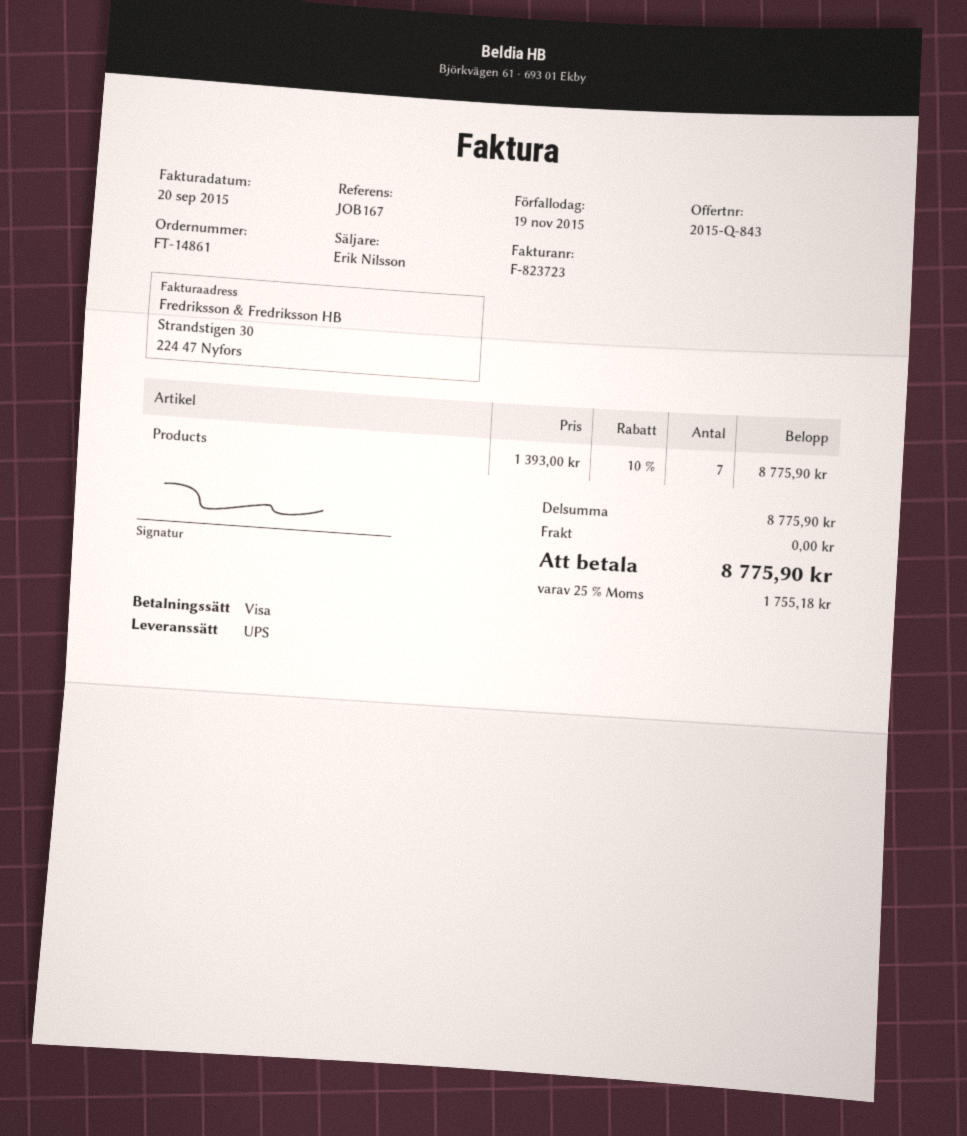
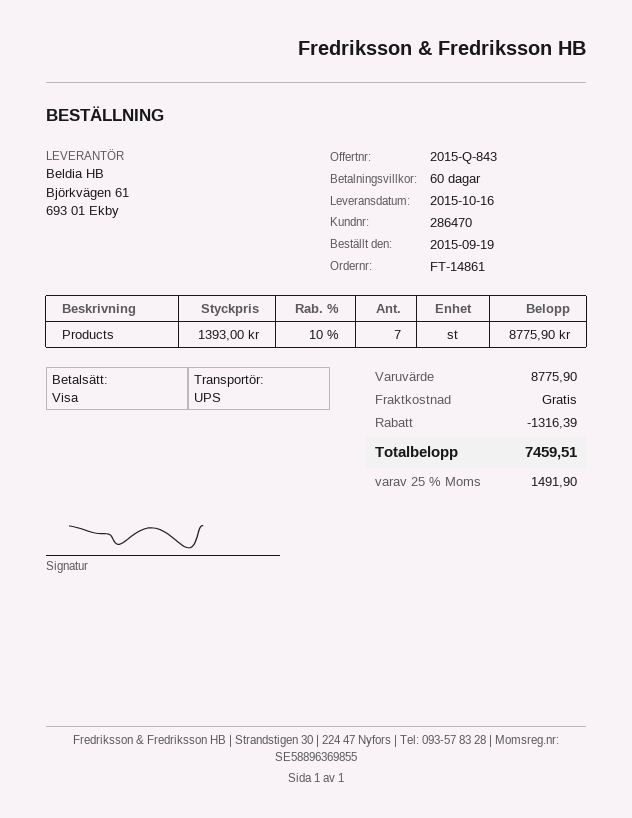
discount: none -> 1316.39
tax: 25% = 1755.18 -> 25% = 1491.90
total: 8775.90 -> 7459.51

